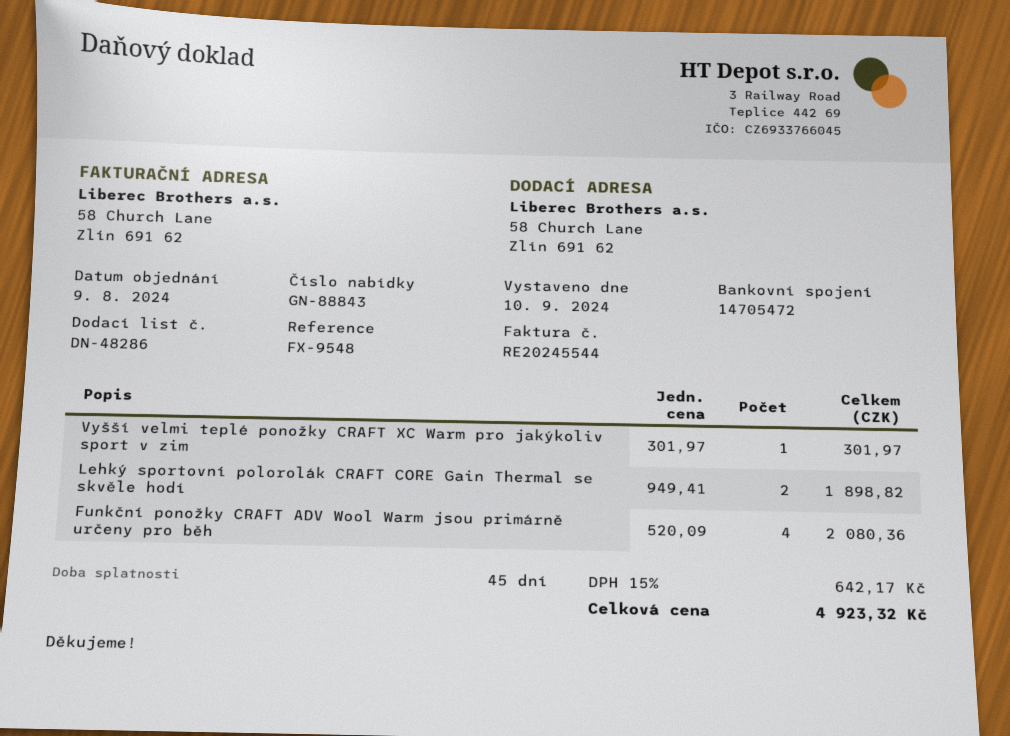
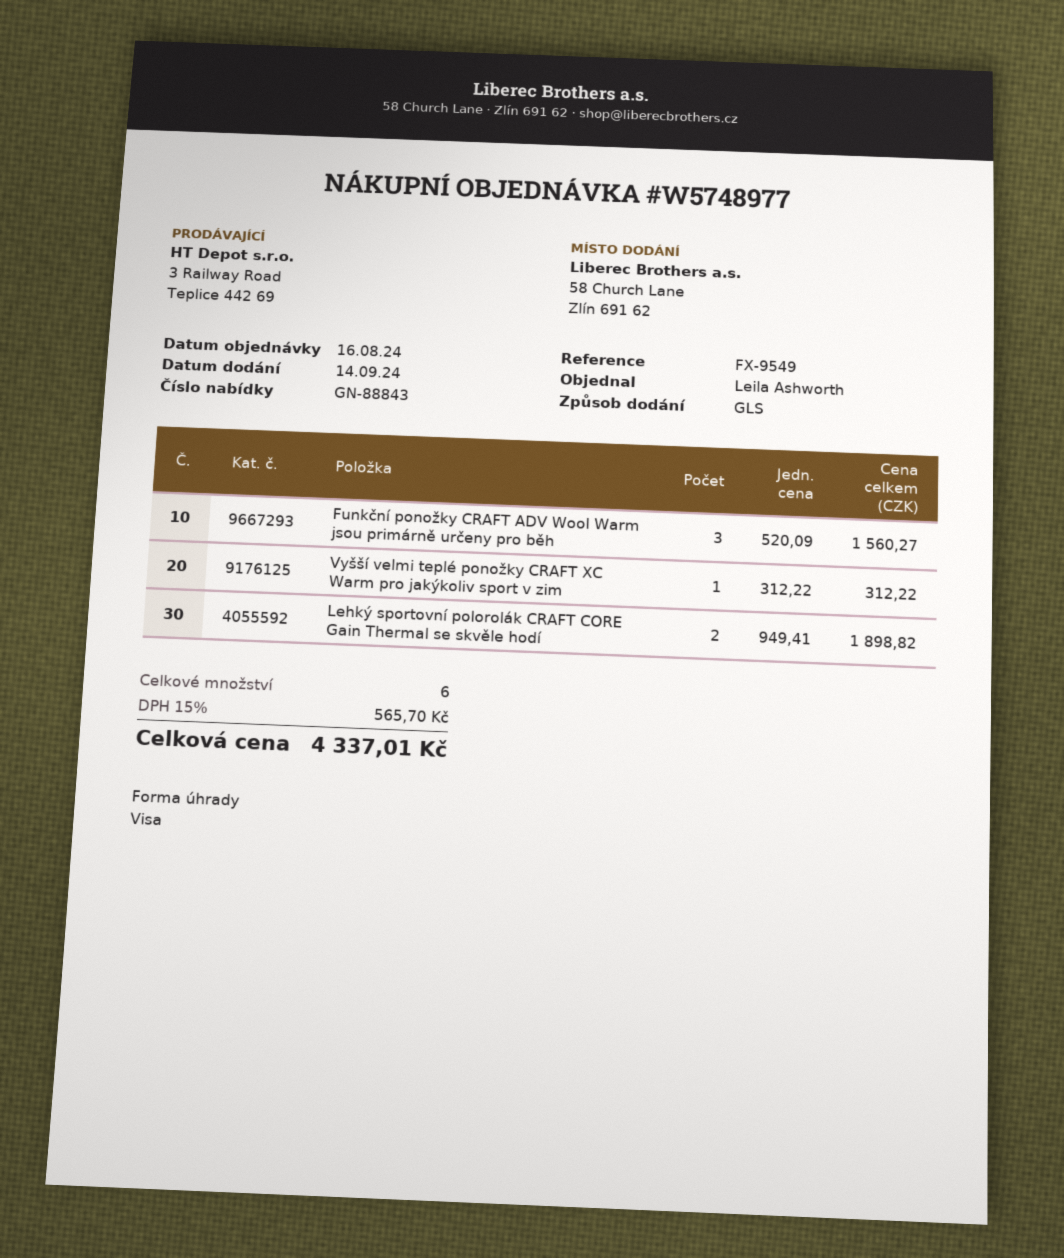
order date: 2024-08-09 -> 2024-08-16
reference: FX-9548 -> FX-9549
Vyšší velmi teplé ponožky CRAFT XC Warm pro jakýkoliv sport v zim: 1 x 301.97 = 301.97 -> 1 x 312.22 = 312.22
Funkční ponožky CRAFT ADV Wool Warm jsou primárně určeny pro běh: 4 x 520.09 = 2080.36 -> 3 x 520.09 = 1560.27
tax: 15% = 642.17 -> 15% = 565.70
total: 4923.32 -> 4337.01

